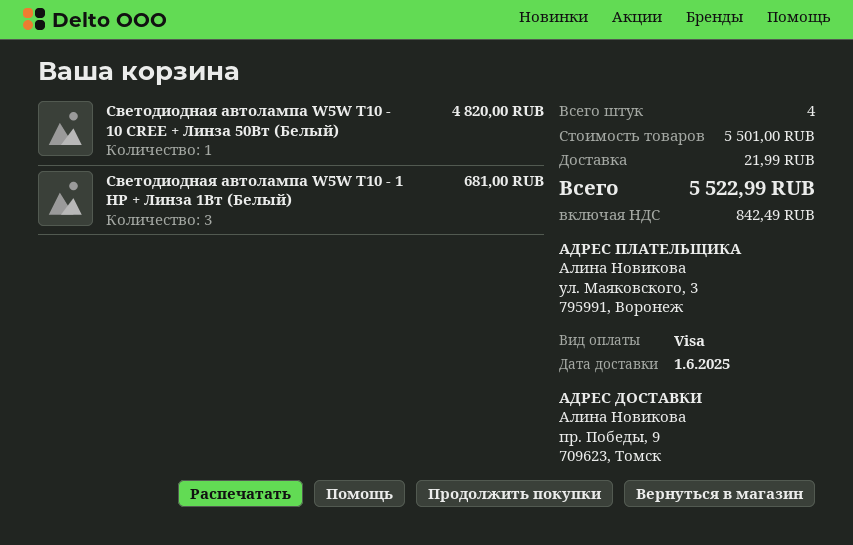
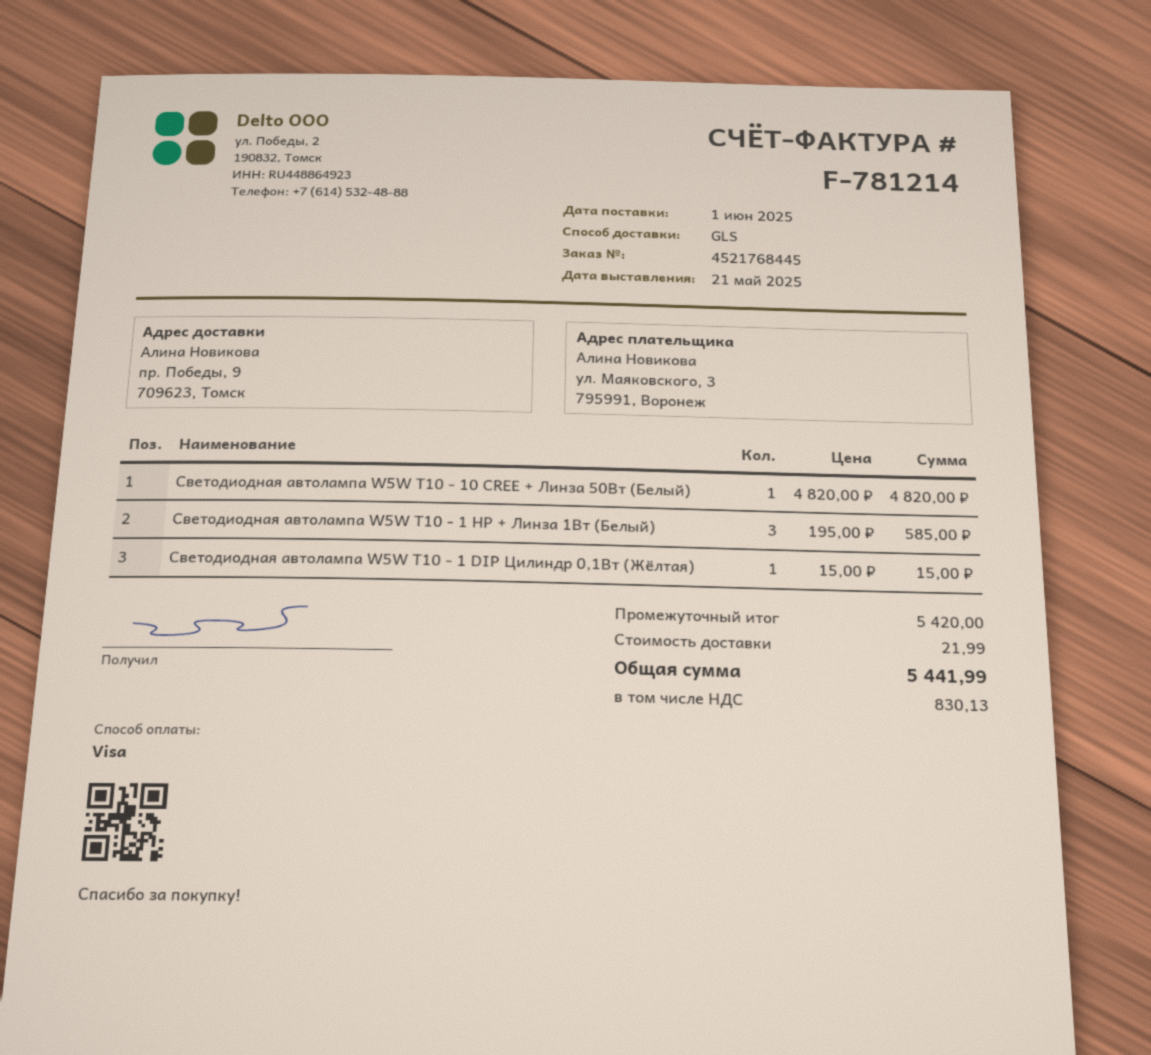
Светодиодная автолампа W5W T10 - 1 HP + Линза 1Вт (Белый): 3 for 681.00 -> 3 for 585.00
Светодиодная автолампа W5W T10 - 1 DIP Цилиндр 0,1Вт (Жёлтая): none -> 1 for 15.00
subtotal: 5501.00 -> 5420.00
tax: 842.49 -> 830.13
total: 5522.99 -> 5441.99

